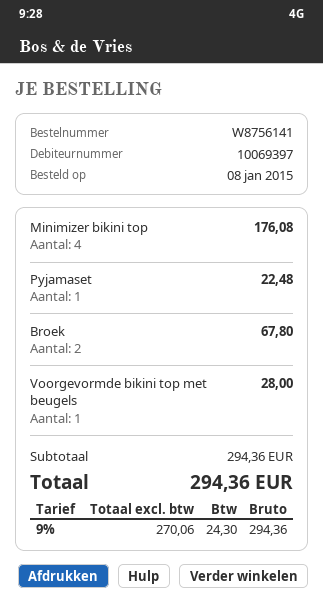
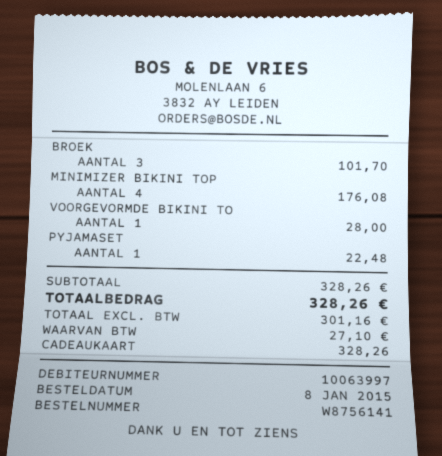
customer number: 10069397 -> 10063997
Broek: 2 for 67.80 -> 3 for 101.70
subtotal: 294.36 -> 328.26
net: 270.06 -> 301.16
tax: 24.30 -> 27.10
total: 294.36 -> 328.26

